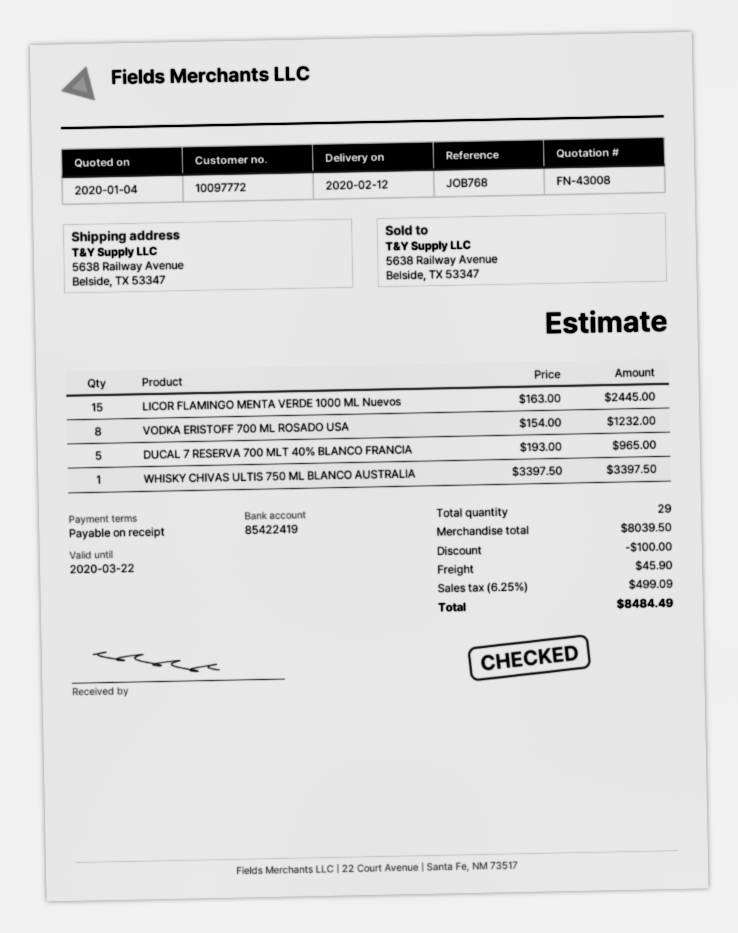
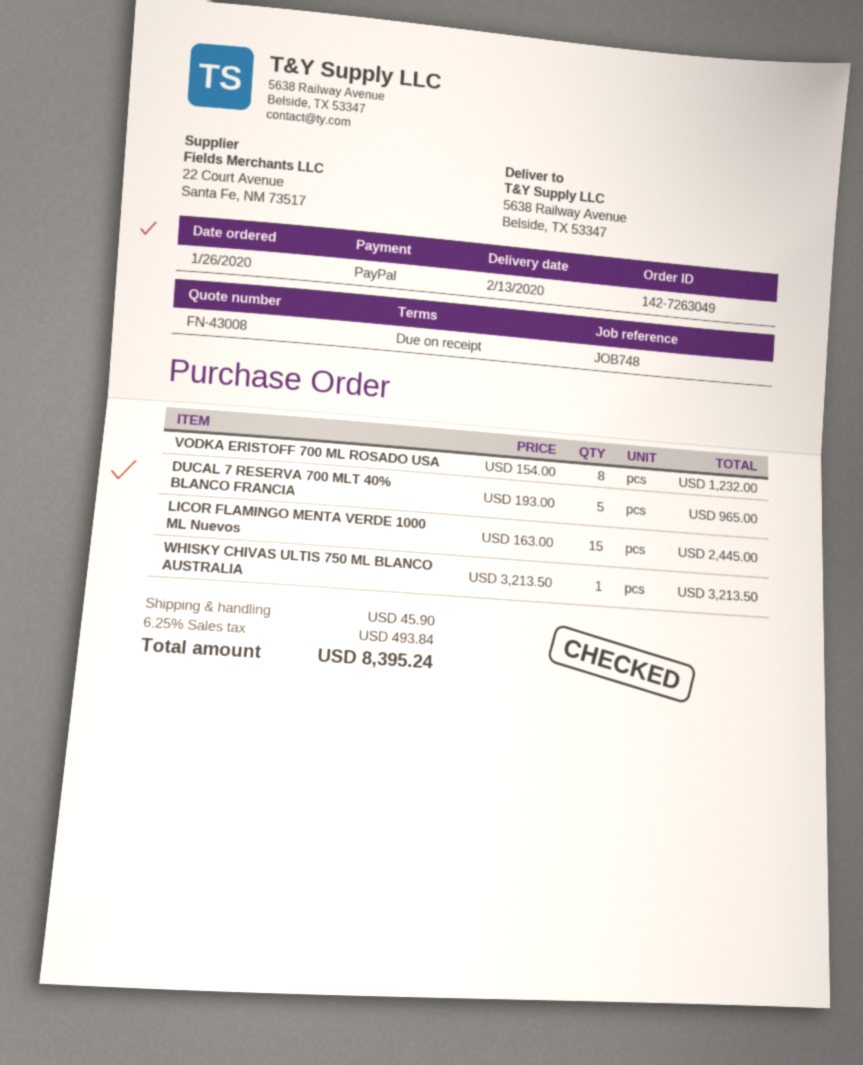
delivery date: 2020-02-12 -> 2020-02-13
reference: JOB768 -> JOB748
WHISKY CHIVAS ULTIS 750 ML BLANCO AUSTRALIA: 1 x 3397.50 = 3397.50 -> 1 x 3213.50 = 3213.50
discount: 100.00 -> none
tax: 6.25% = 499.09 -> 6.25% = 493.84
total: 8484.49 -> 8395.24

